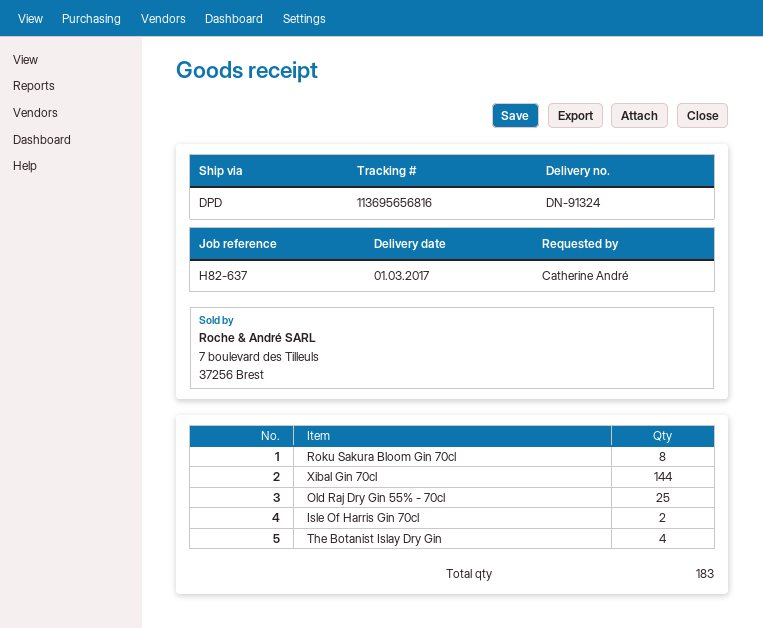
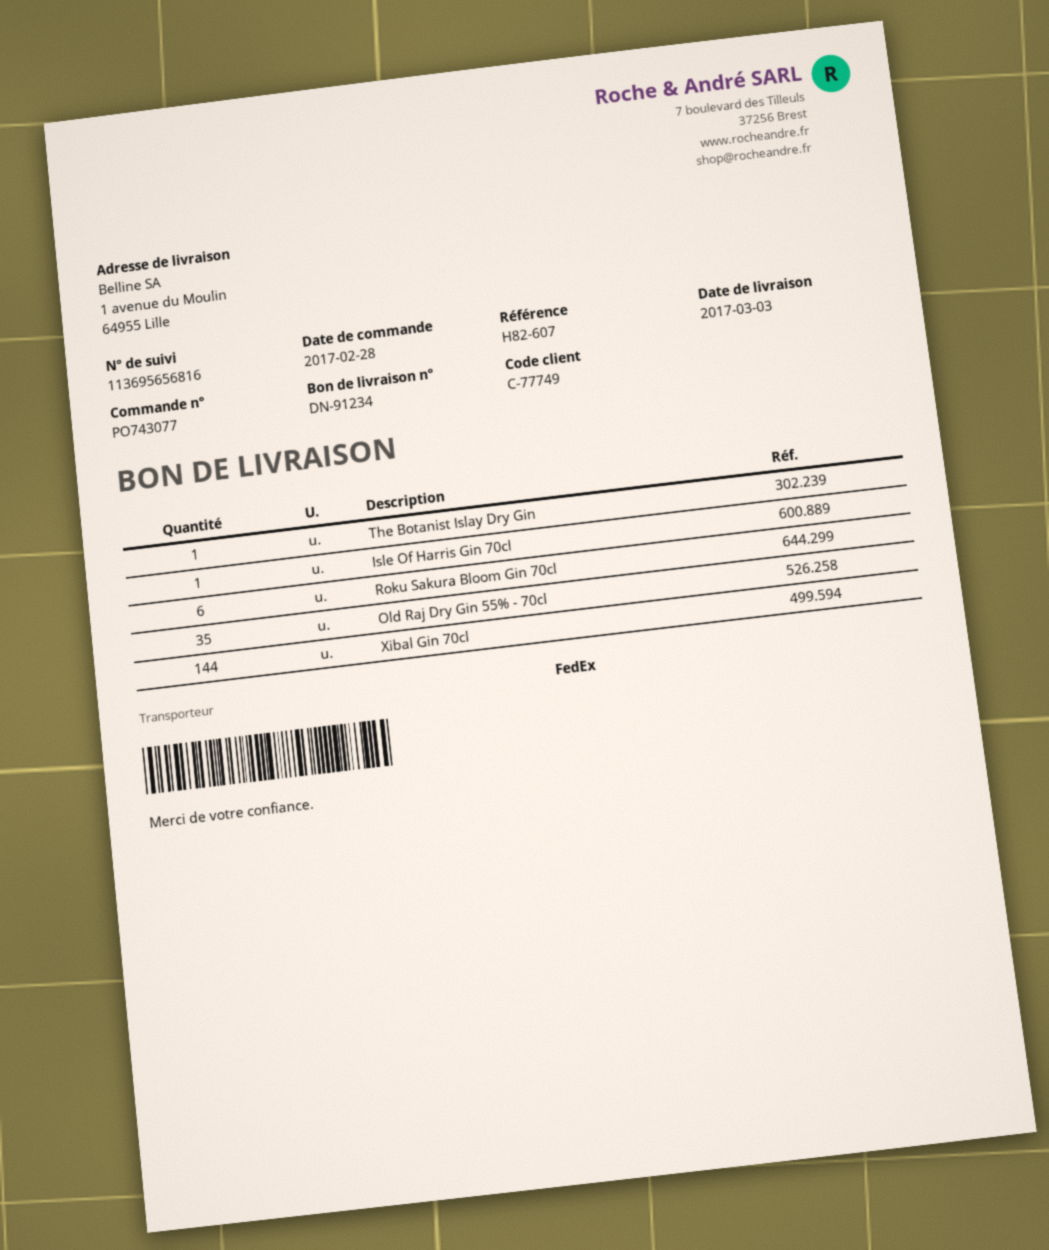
delivery note number: DN-91324 -> DN-91234
delivery date: 2017-03-01 -> 2017-03-03
reference: H82-637 -> H82-607
shipping method: DPD -> FedEx
Roku Sakura Bloom Gin 70cl: 8 -> 6
Old Raj Dry Gin 55% - 70cl: 25 -> 35
Isle Of Harris Gin 70cl: 2 -> 1
The Botanist Islay Dry Gin: 4 -> 1

